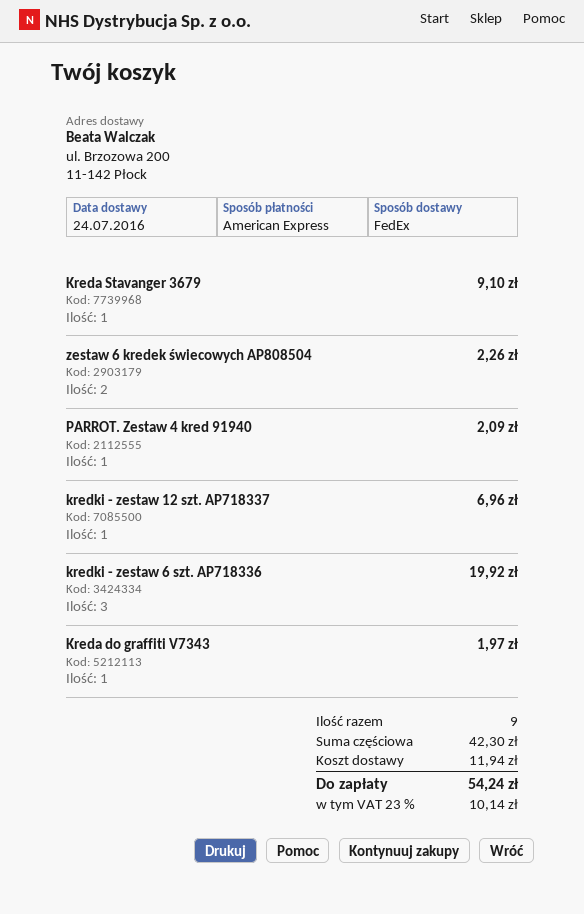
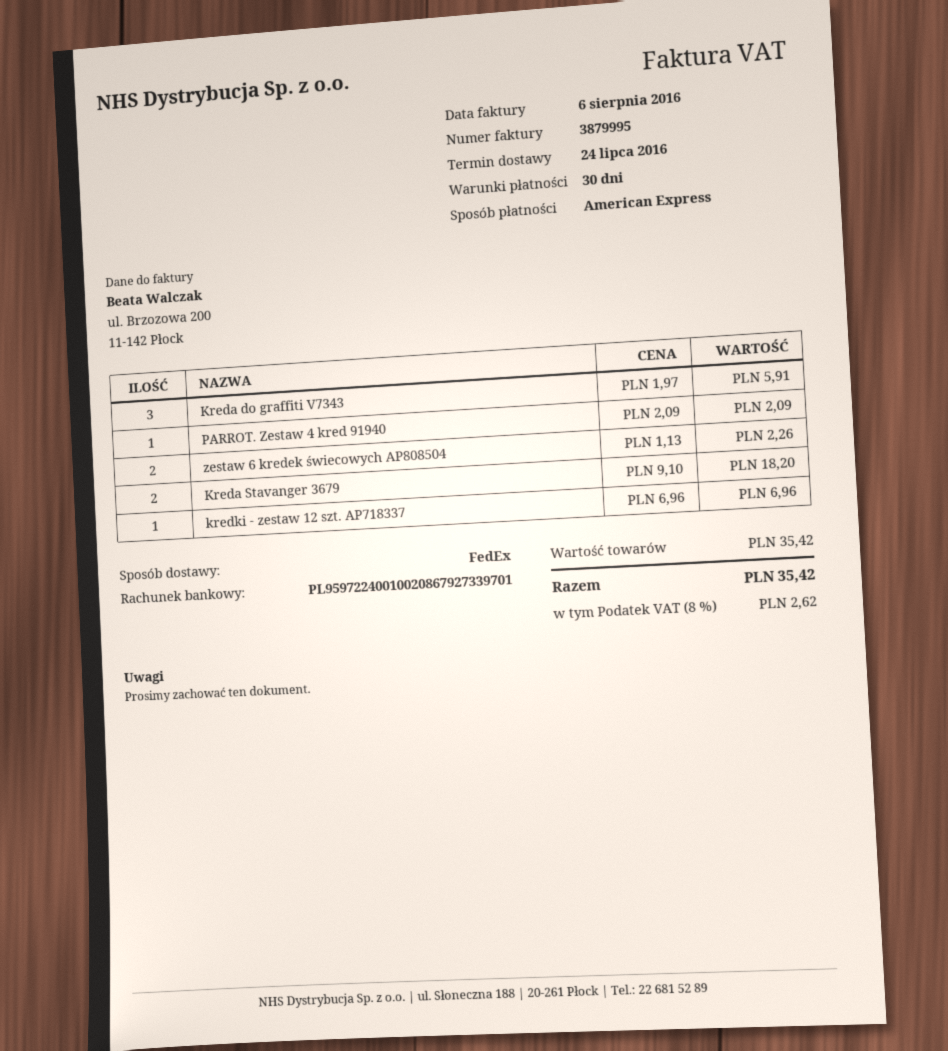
Kreda Stavanger 3679: 1 for 9.10 -> 2 for 18.20
kredki - zestaw 6 szt. AP718336: 3 for 19.92 -> none
Kreda do graffiti V7343: 1 for 1.97 -> 3 for 5.91
subtotal: 42.30 -> 35.42
shipping: 11.94 -> none
tax: 23% = 10.14 -> 8% = 2.62
total: 54.24 -> 35.42

